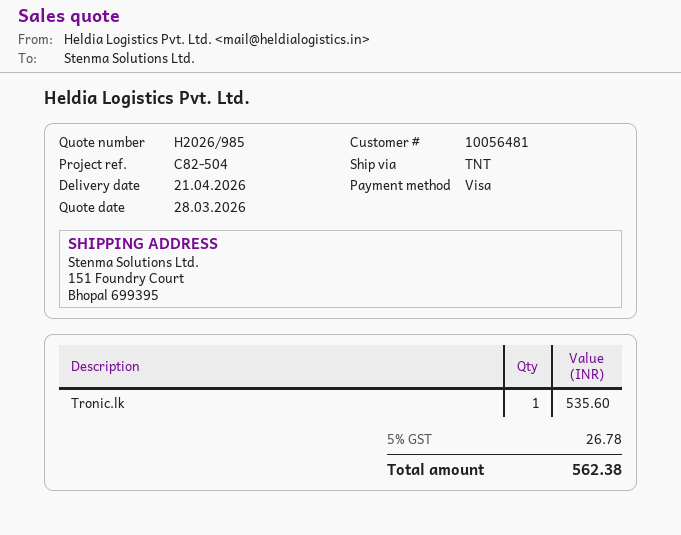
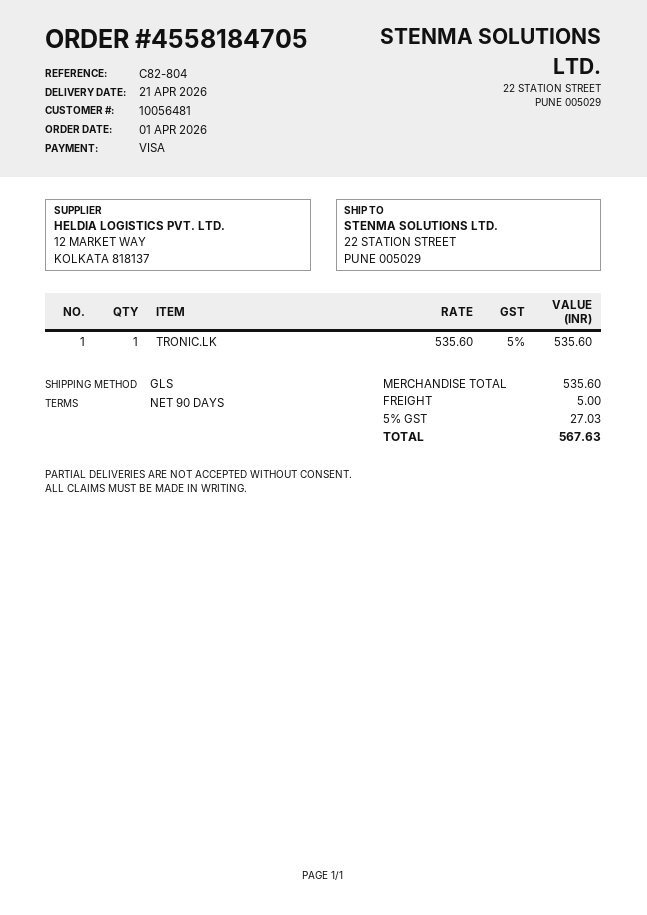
reference: C82-504 -> C82-804
shipping method: TNT -> GLS
ship to: 151 Foundry Court, Bhopal 699395 -> 22 STATION STREET, PUNE 005029
shipping: none -> 5.00
tax: 5% = 26.78 -> 5% = 27.03
total: 562.38 -> 567.63

